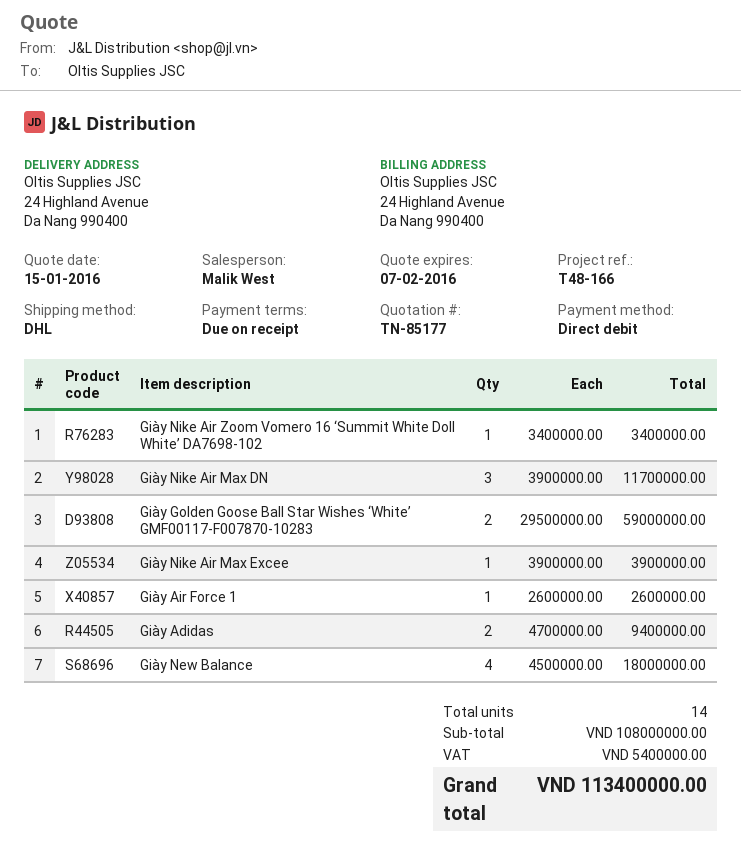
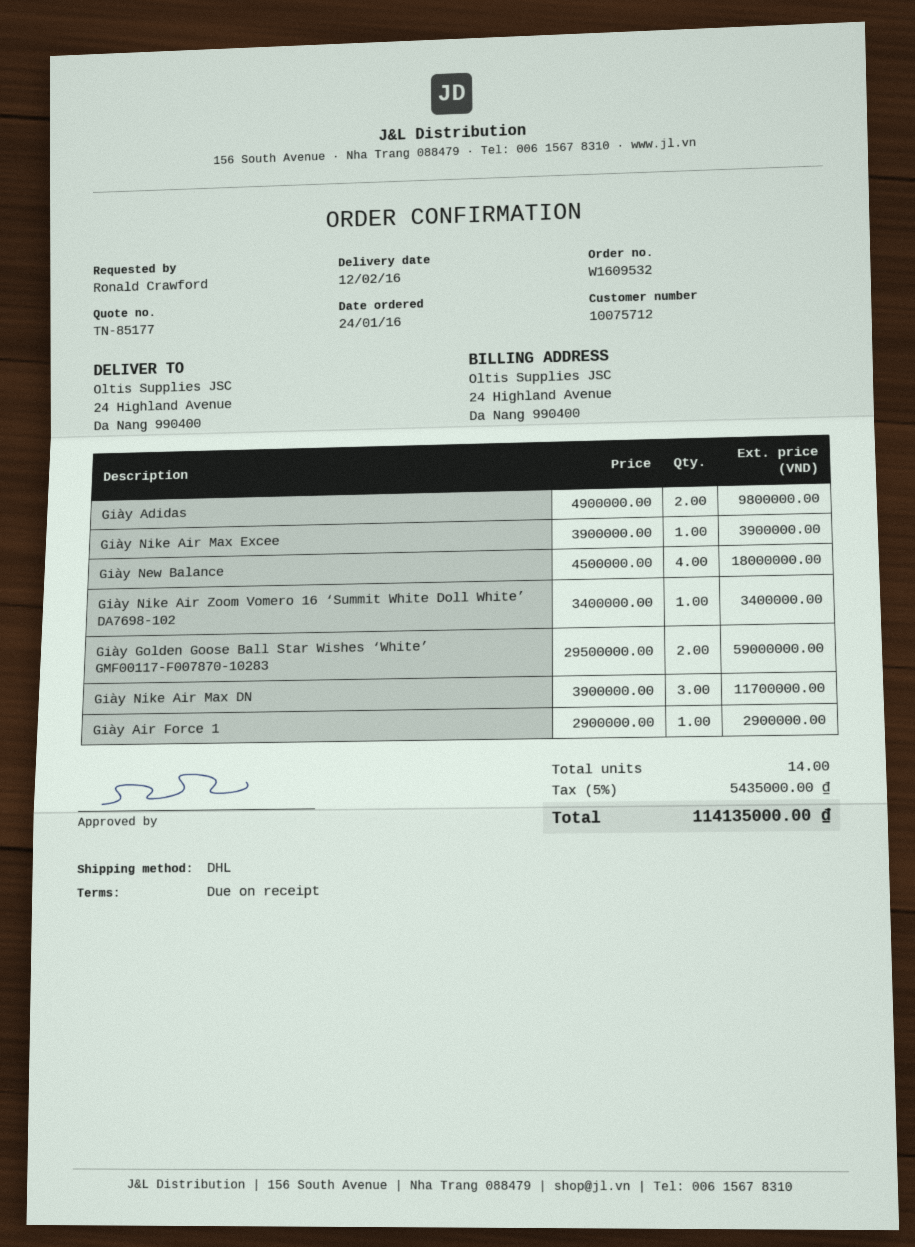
Giày Air Force 1: 1 x 2600000.00 = 2600000.00 -> 1 x 2900000.00 = 2900000.00
Giày Adidas: 2 x 4700000.00 = 9400000.00 -> 2 x 4900000.00 = 9800000.00
tax: 5400000.00 -> 5435000.00
total: 113400000.00 -> 114135000.00

